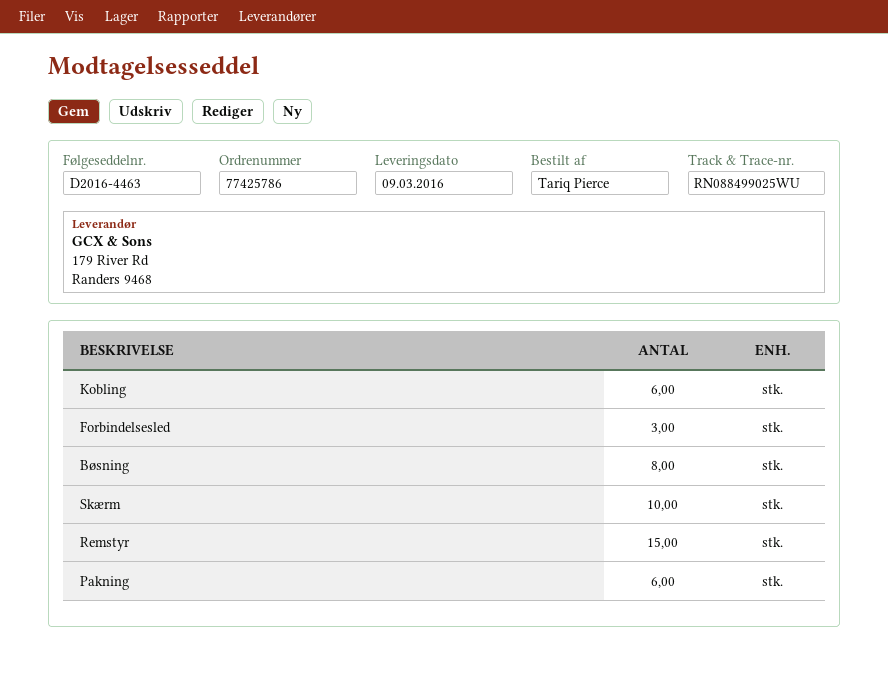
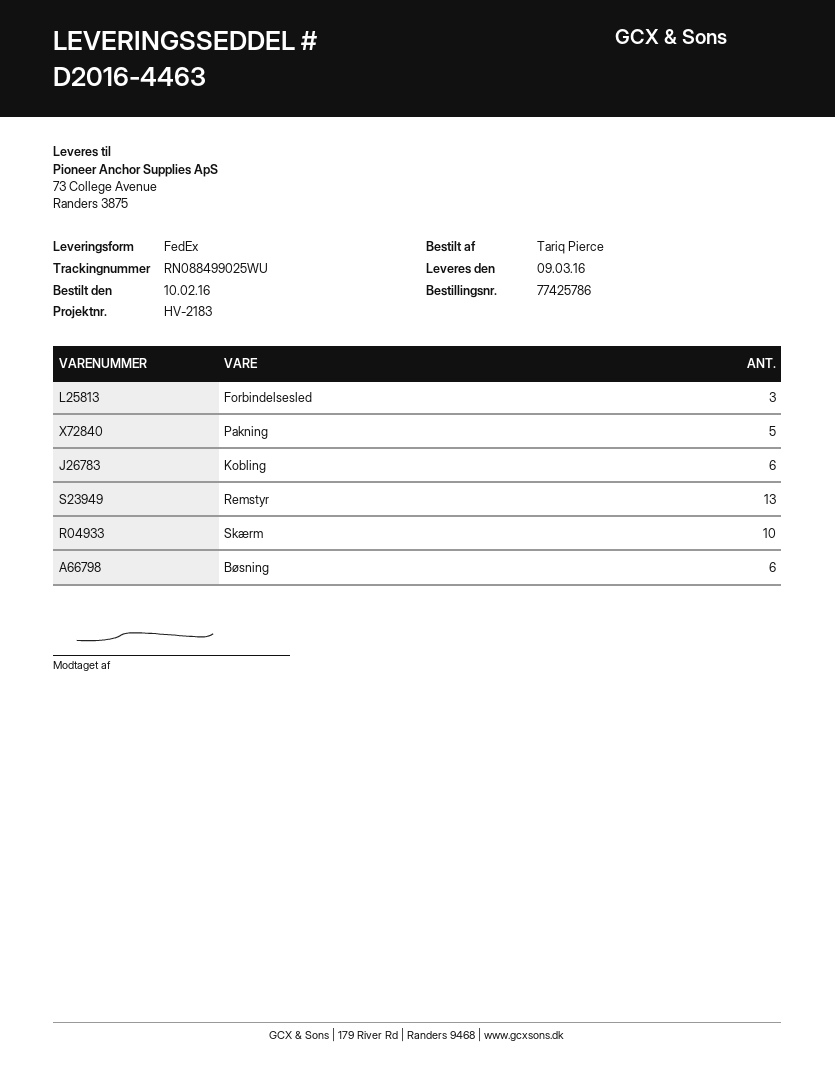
Bøsning: 8 -> 6
Remstyr: 15 -> 13
Pakning: 6 -> 5

